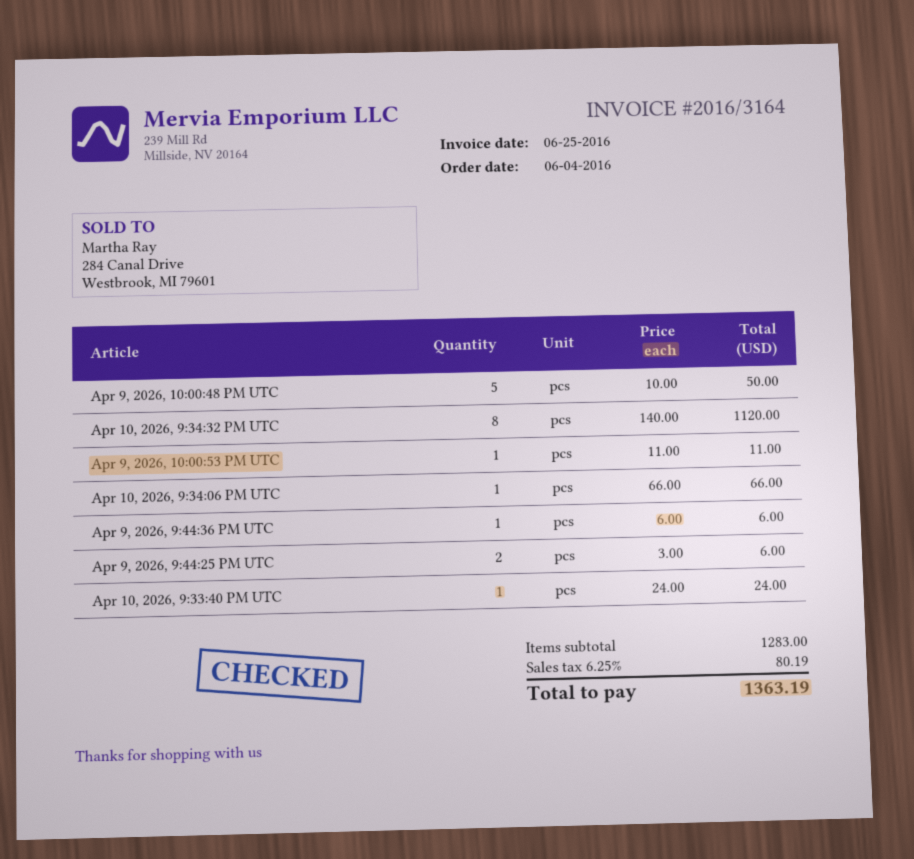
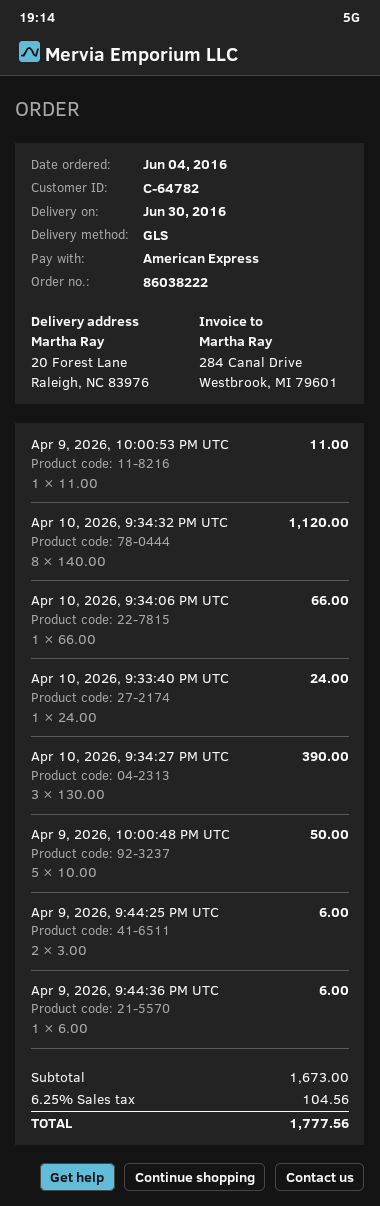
Apr 10, 2026, 9:34:27 PM UTC: none -> 3 x 130.00 = 390.00
subtotal: 1283.00 -> 1673.00
tax: 6.25% = 80.19 -> 6.25% = 104.56
total: 1363.19 -> 1777.56

